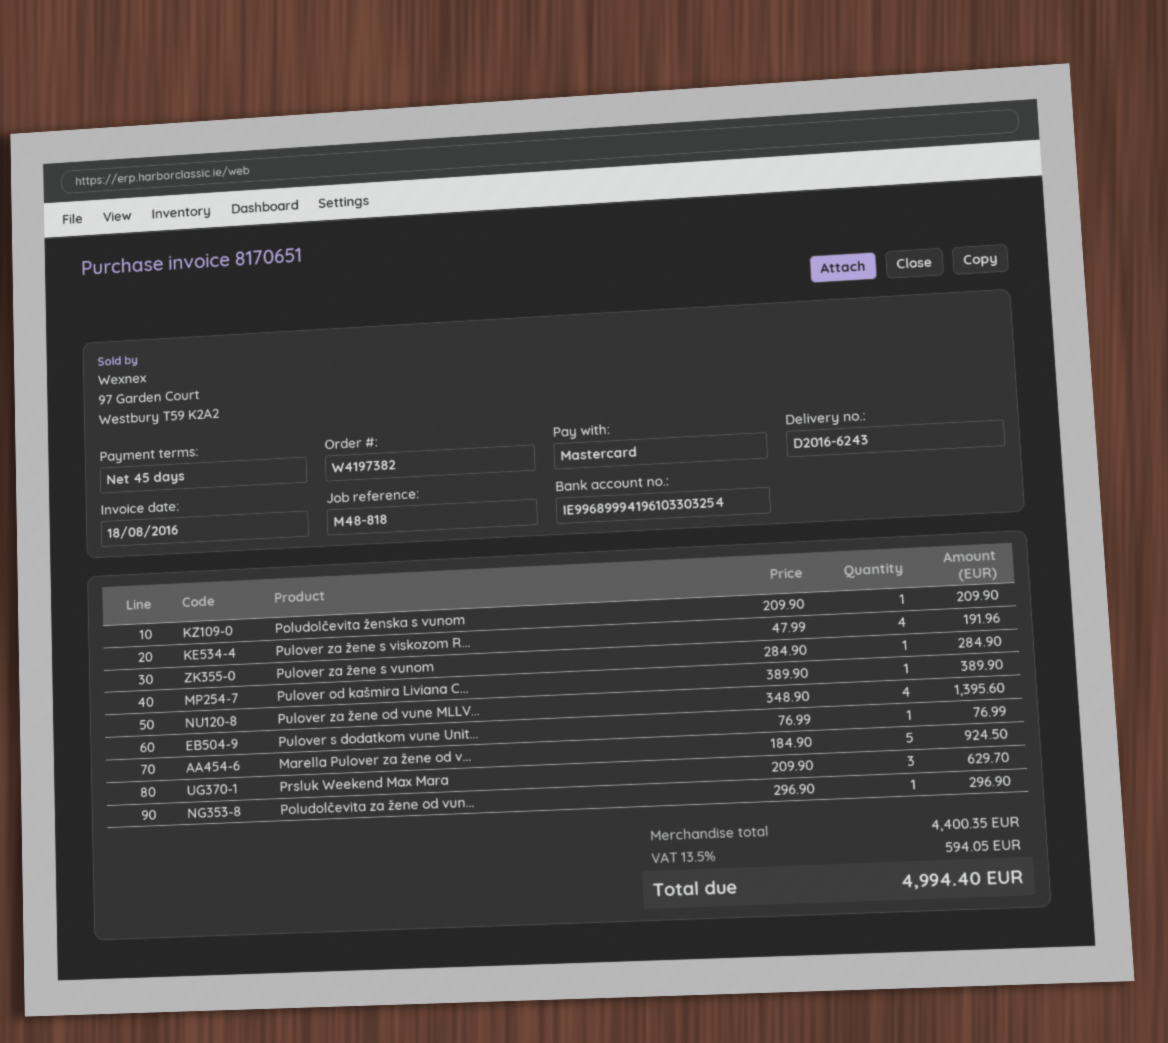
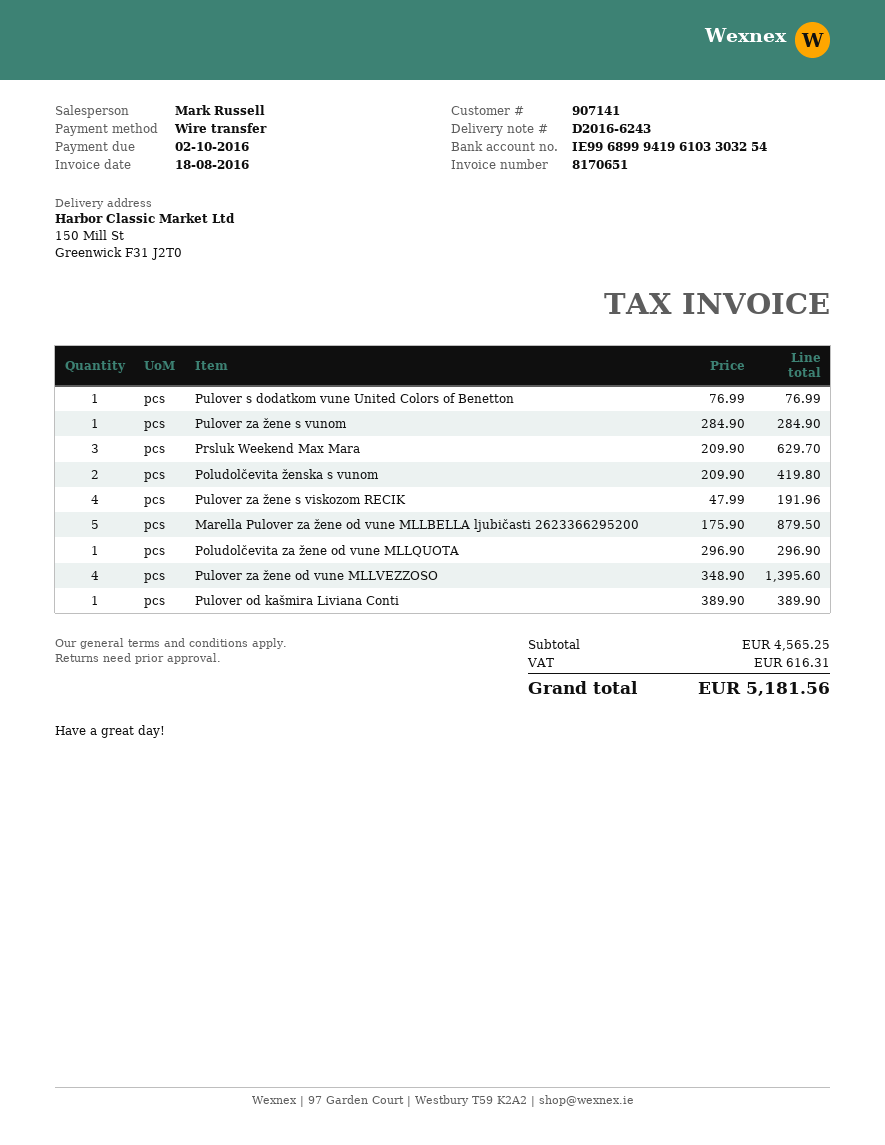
payment method: Mastercard -> bank transfer
Poludolčevita ženska s vunom: 1 x 209.90 = 209.90 -> 2 x 209.90 = 419.80
Marella Pulover za žene od v...: 5 x 184.90 = 924.50 -> 5 x 175.90 = 879.50
subtotal: 4400.35 -> 4565.25
tax: 594.05 -> 616.31
total: 4994.40 -> 5181.56

